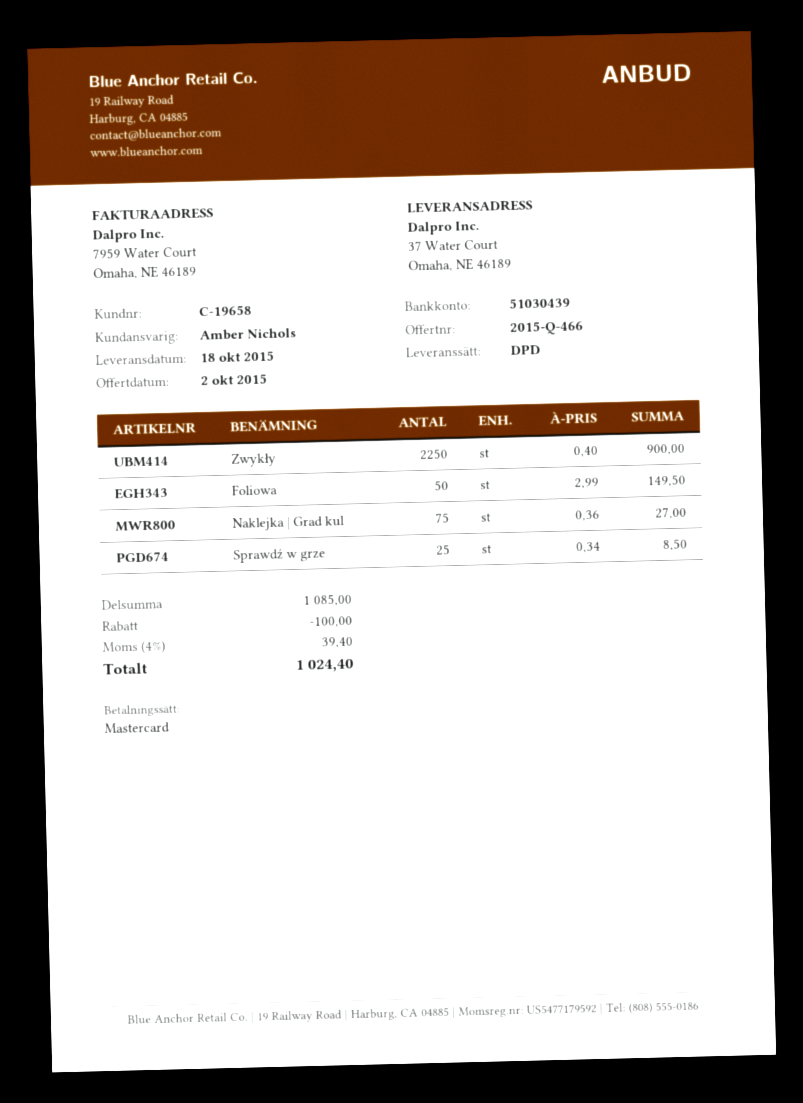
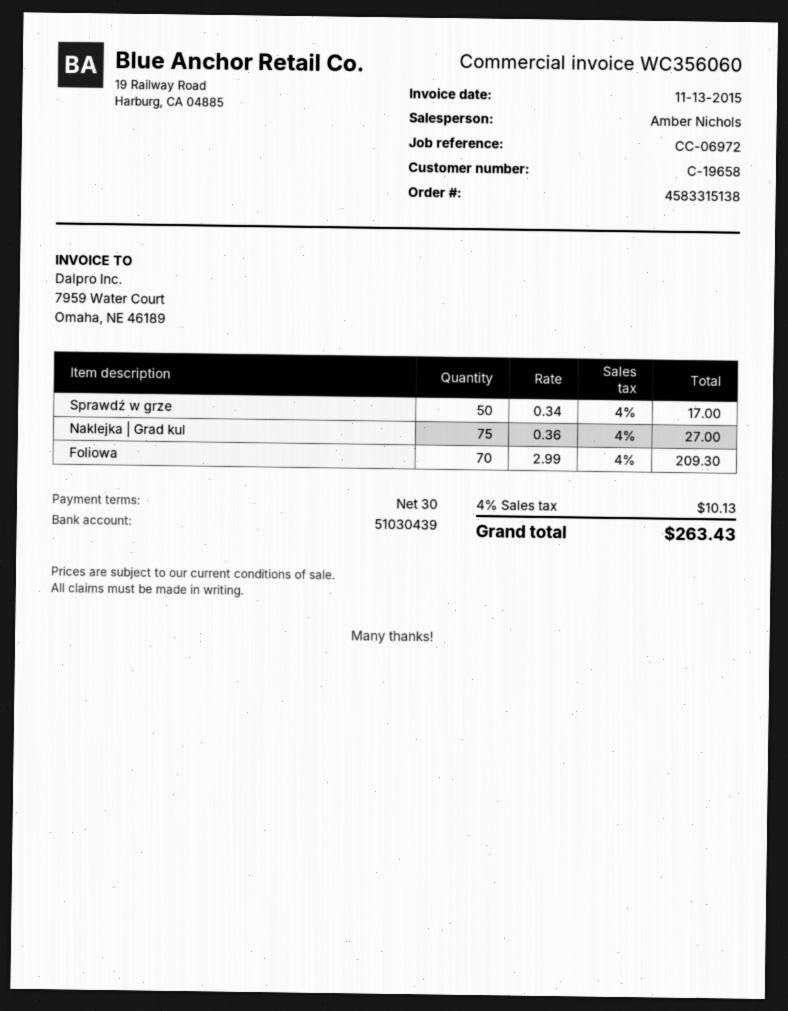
Zwykły: 2250 x 0.40 = 900.00 -> none
Foliowa: 50 x 2.99 = 149.50 -> 70 x 2.99 = 209.30
Sprawdź w grze: 25 x 0.34 = 8.50 -> 50 x 0.34 = 17.00
discount: 100.00 -> none
tax: 4% = 39.40 -> 4% = 10.13
total: 1024.40 -> 263.43

